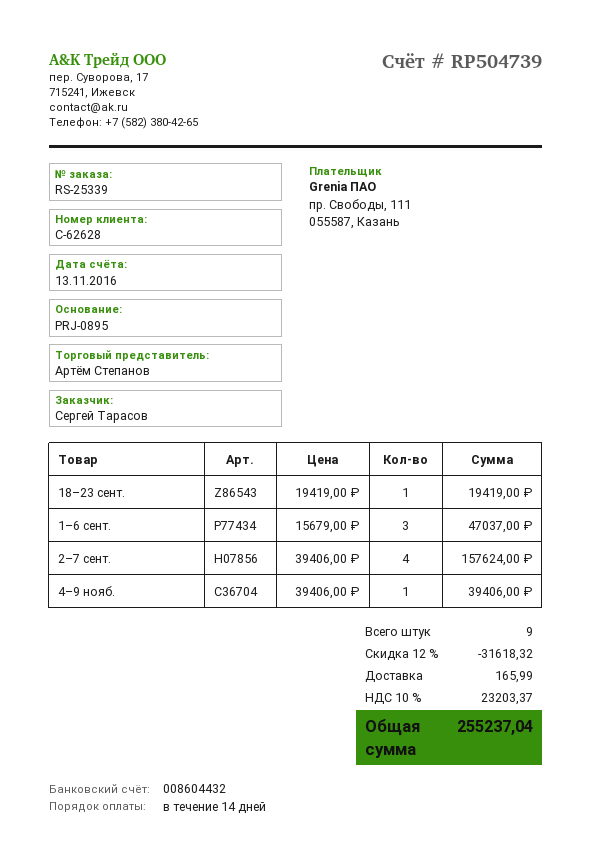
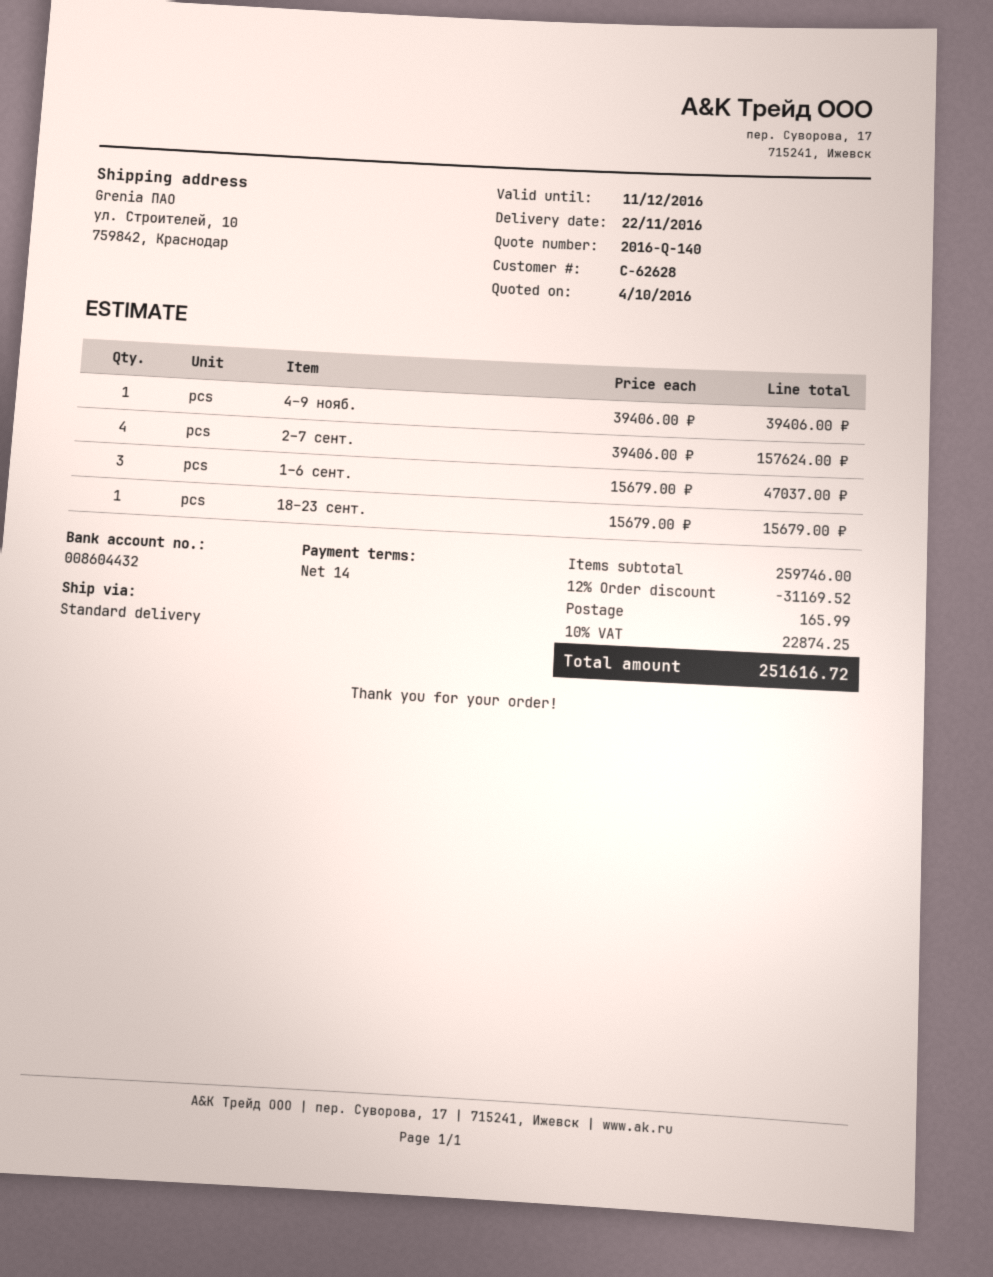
18–23 сент.: 1 x 19419.00 = 19419.00 -> 1 x 15679.00 = 15679.00
discount: 12% = 31618.32 -> 12% = 31169.52
tax: 10% = 23203.37 -> 10% = 22874.25
total: 255237.04 -> 251616.72

